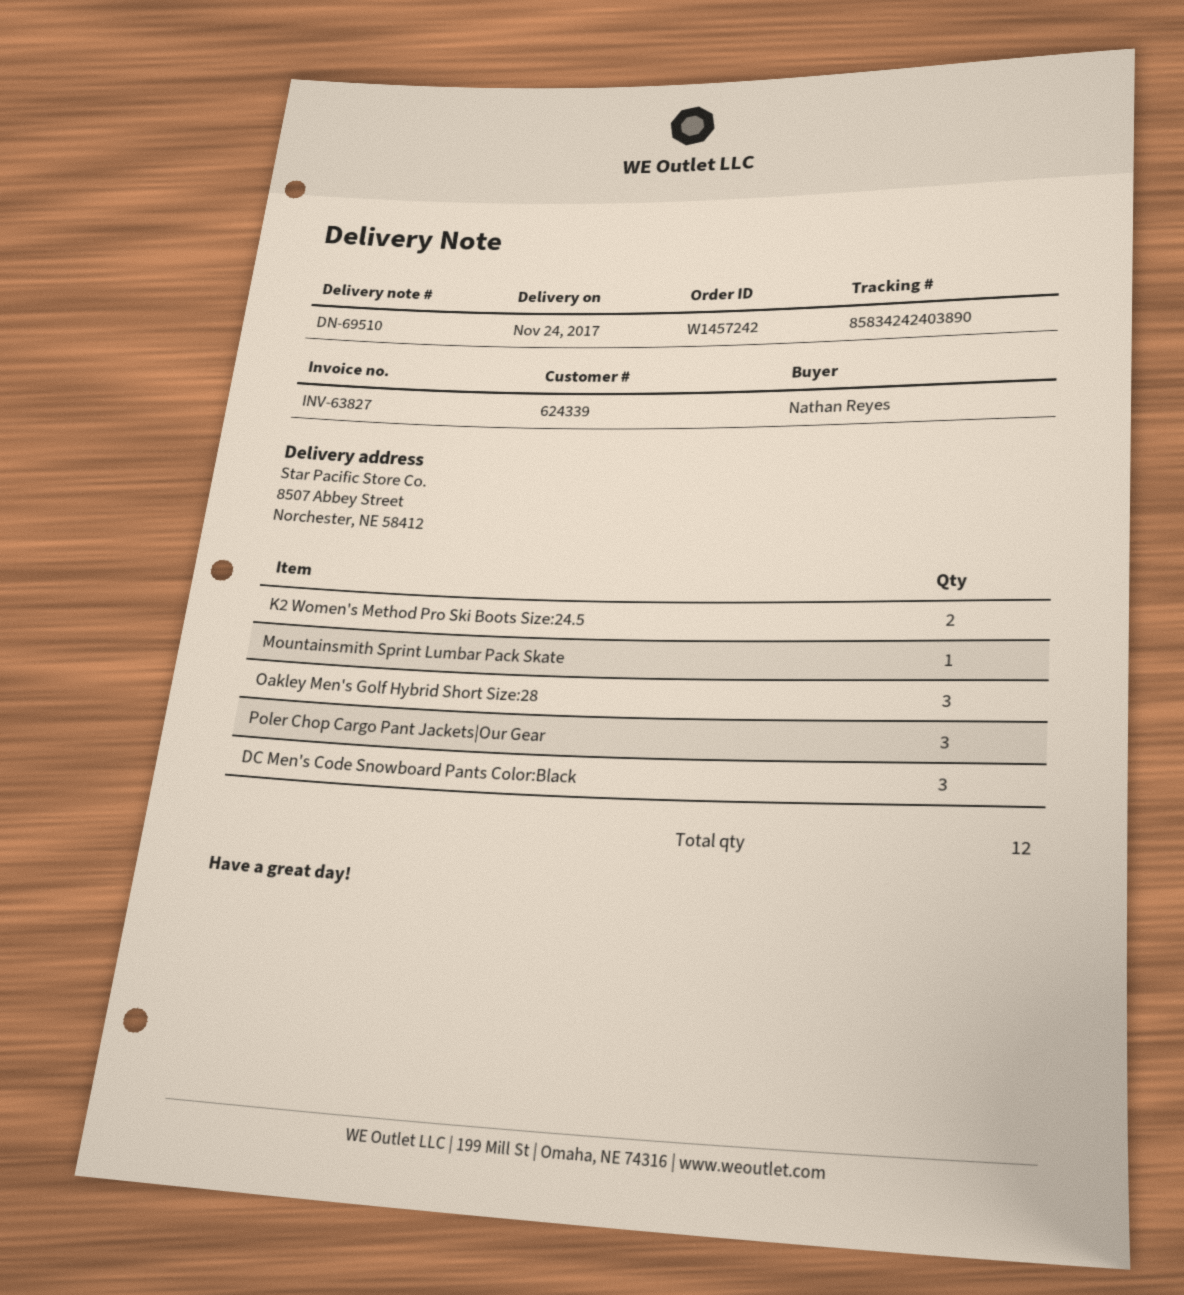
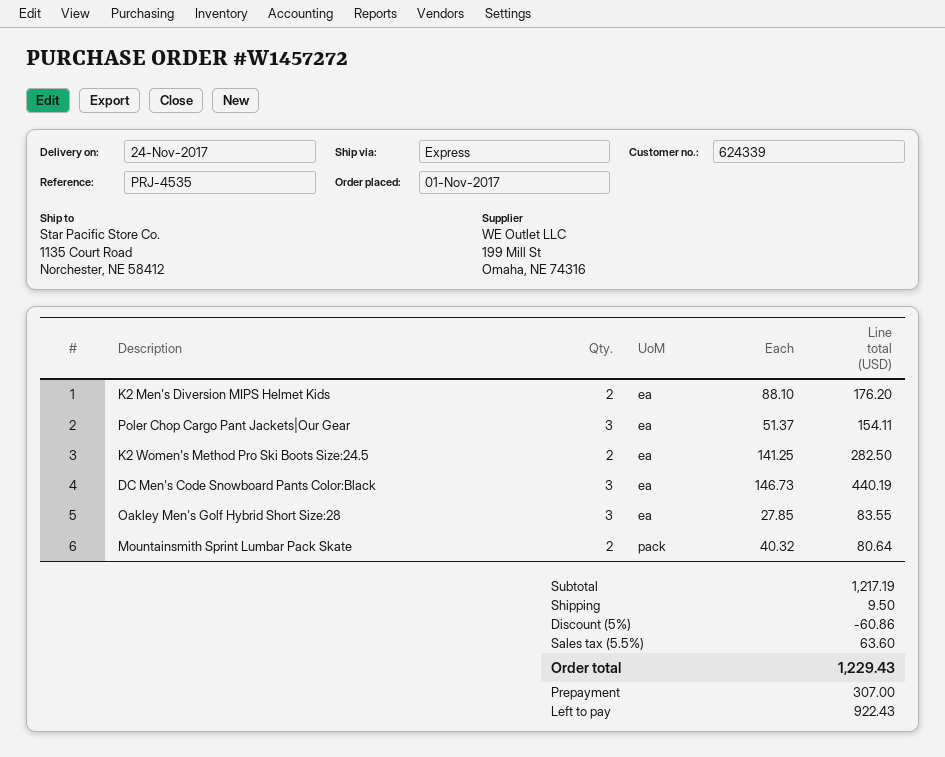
order number: W1457242 -> W1457272
ship to: 8507 Abbey Street, Norchester, NE 58412 -> 1135 Court Road, Norchester, NE 58412
Mountainsmith Sprint Lumbar Pack Skate: 1 -> 2
K2 Men's Diversion MIPS Helmet Kids: none -> 2

